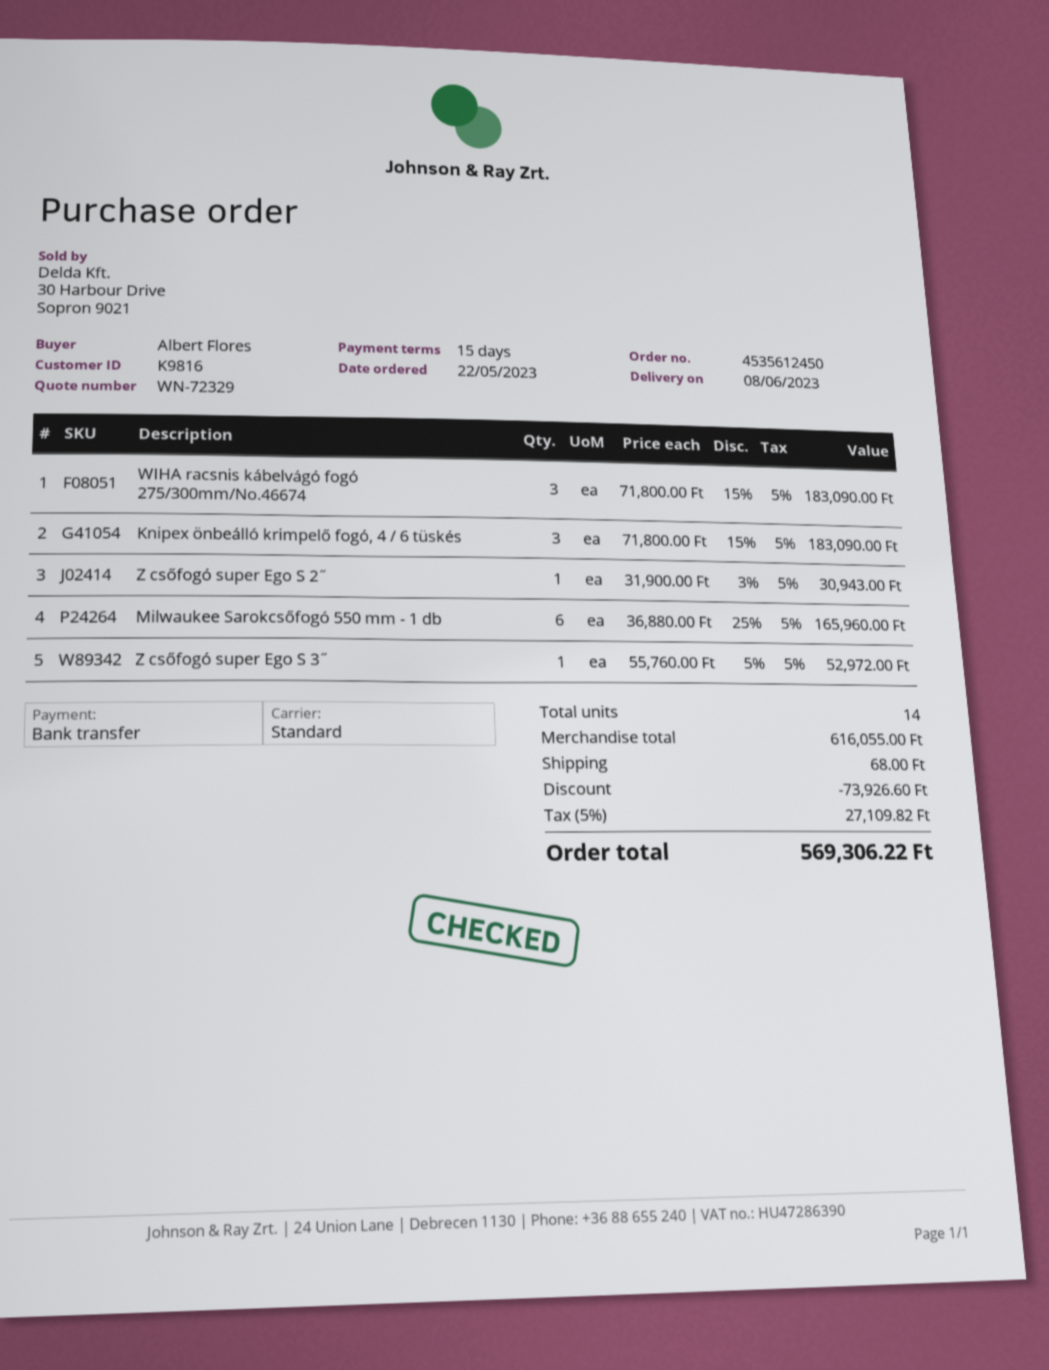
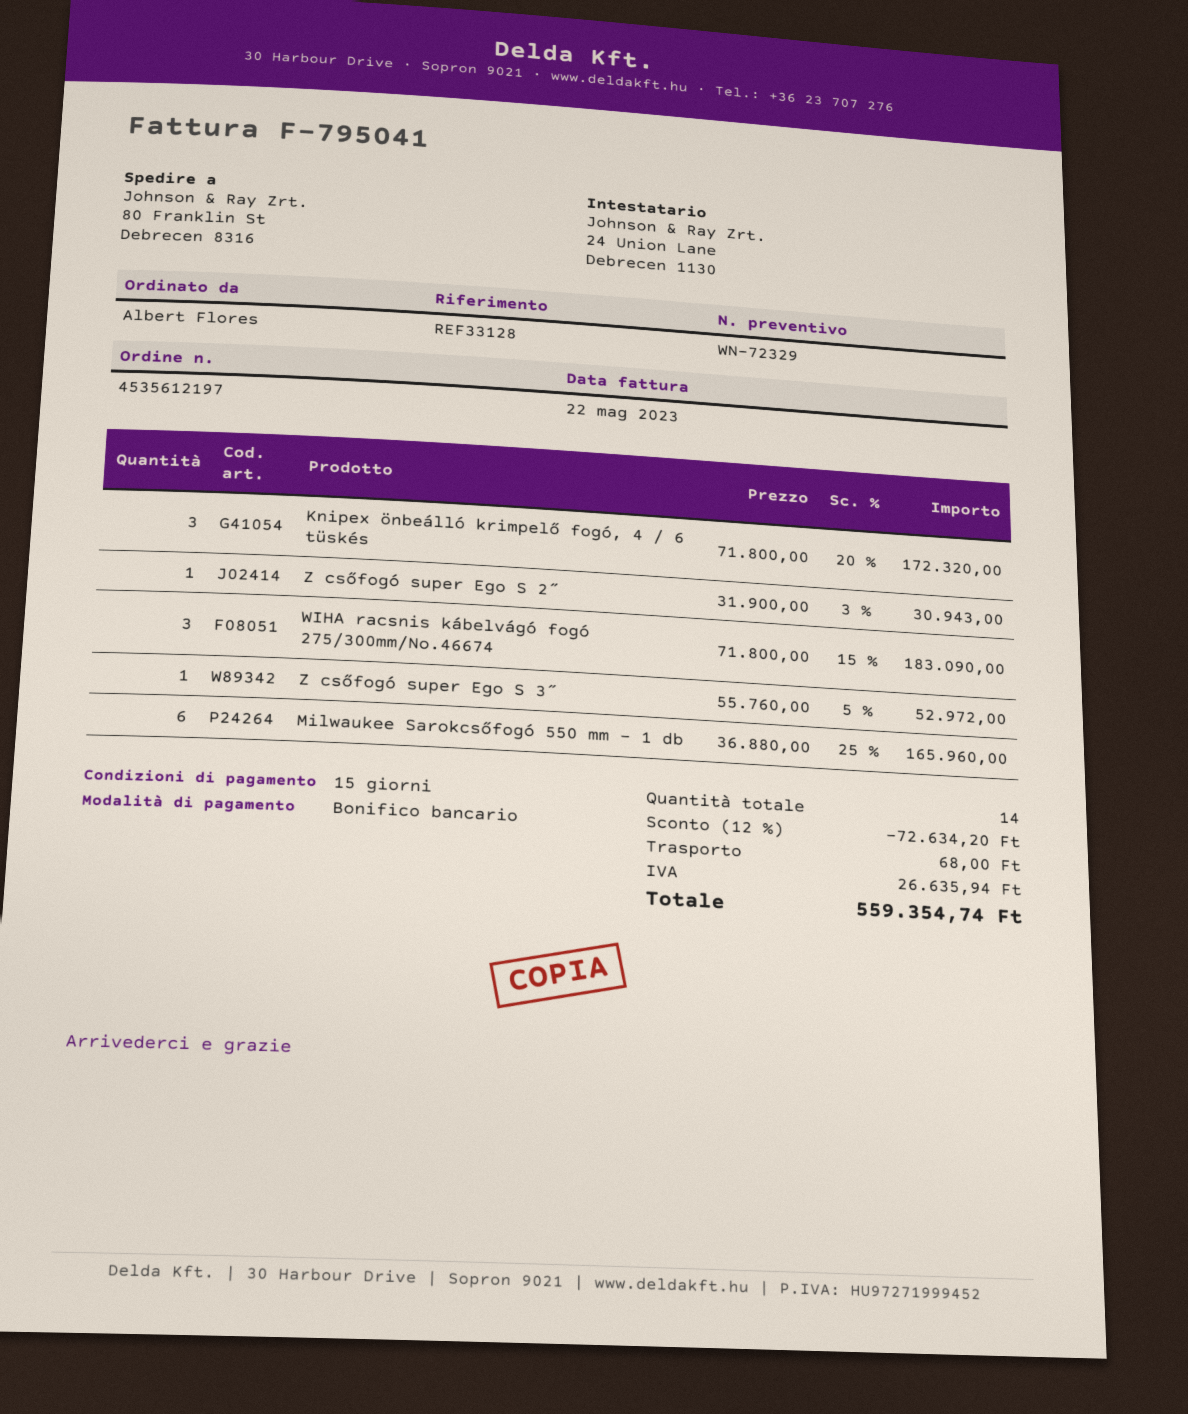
order number: 4535612450 -> 4535612197
Knipex önbeálló krimpelő fogó, 4 / 6 tüskés: 3 x 71800.00 - 15% = 183090.00 -> 3 x 71800.00 - 20% = 172320.00
discount: 73926.60 -> 72634.20
tax: 27109.82 -> 26635.94
total: 569306.22 -> 559354.74

